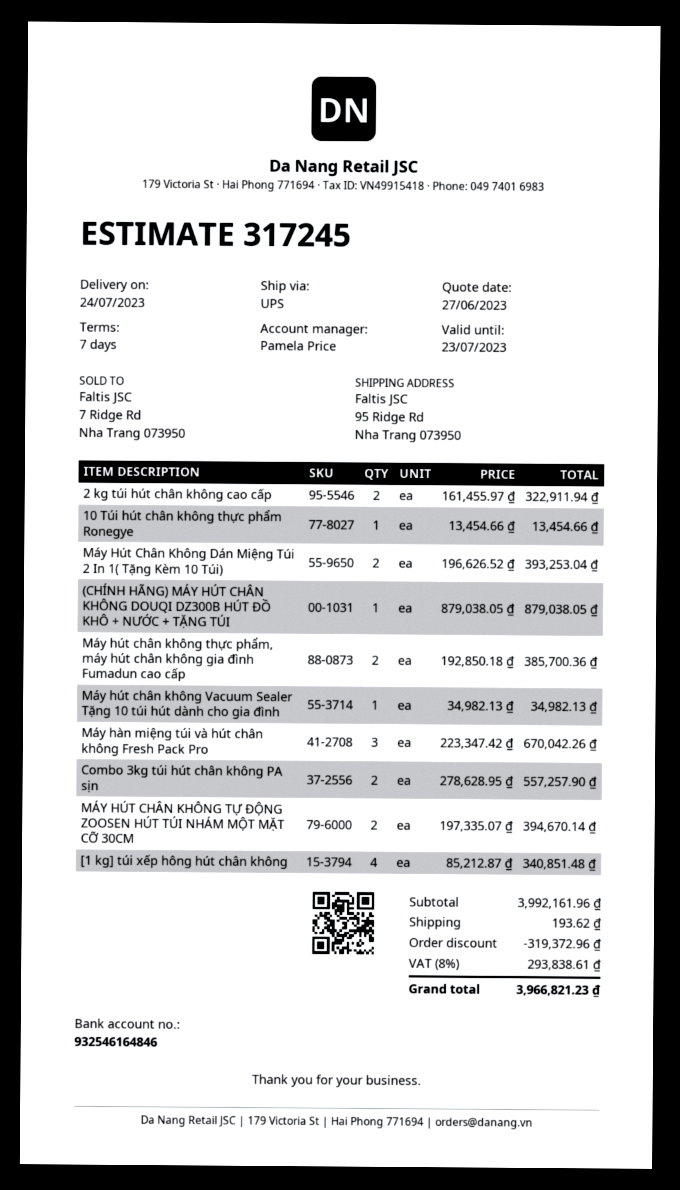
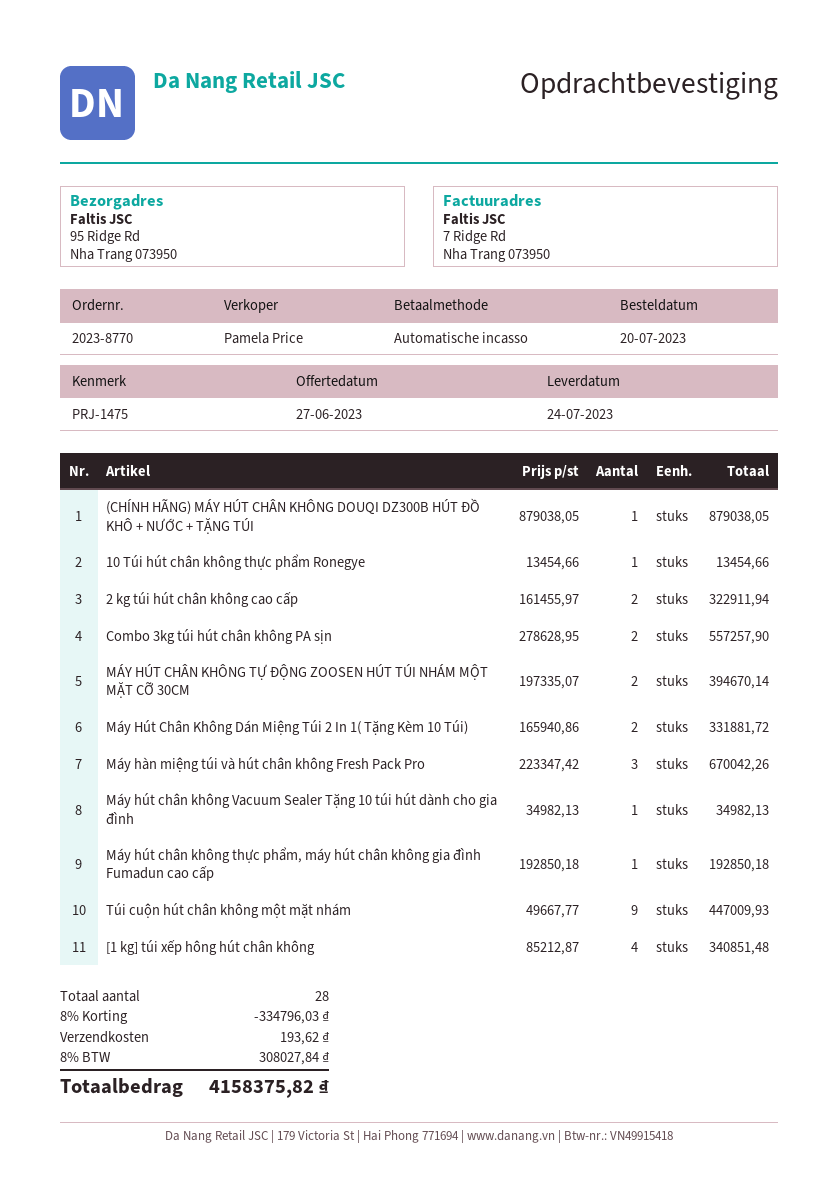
Máy Hút Chân Không Dán Miệng Túi 2 In 1( Tặng Kèm 10 Túi): 2 x 196626.52 = 393253.04 -> 2 x 165940.86 = 331881.72
Máy hút chân không thực phẩm, máy hút chân không gia đình Fumadun cao cấp: 2 x 192850.18 = 385700.36 -> 1 x 192850.18 = 192850.18
Túi cuộn hút chân không một mặt nhám: none -> 9 x 49667.77 = 447009.93
discount: 319372.96 -> 334796.03
tax: 8% = 293838.61 -> 8% = 308027.84
total: 3966821.23 -> 4158375.82

